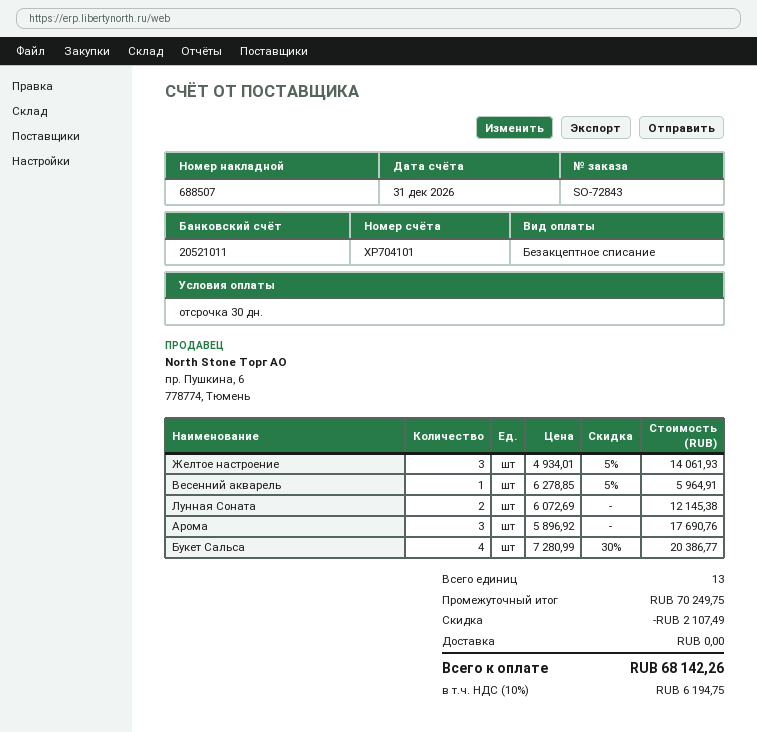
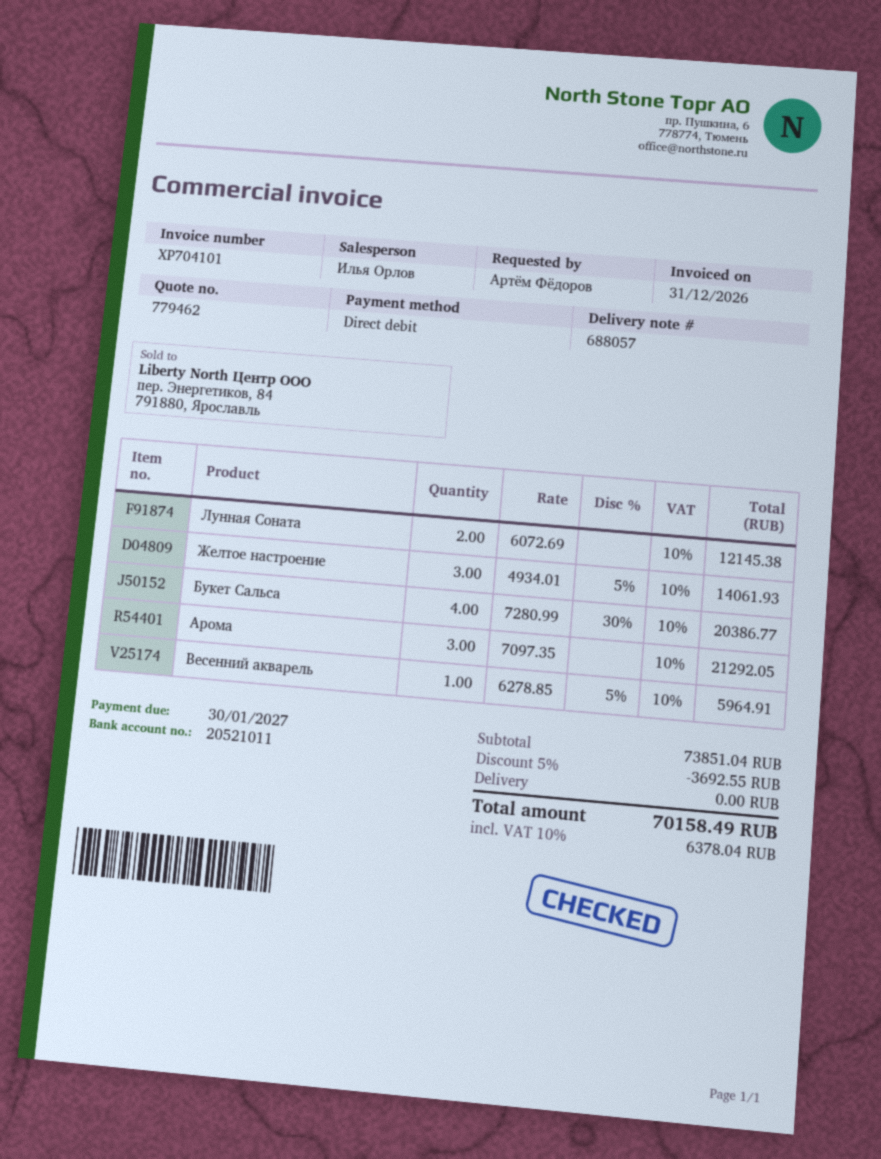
delivery note number: 688507 -> 688057
Арома: 3 x 5896.92 = 17690.76 -> 3 x 7097.35 = 21292.05
subtotal: 70249.75 -> 73851.04
discount: 2107.49 -> 3692.55
tax: 10% = 6194.75 -> 10% = 6378.04
total: 68142.26 -> 70158.49

